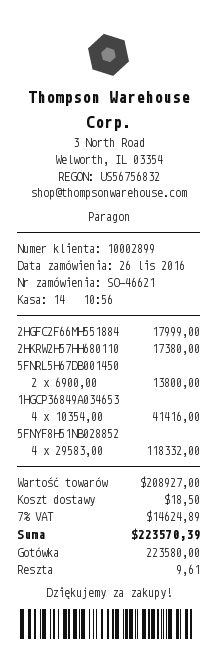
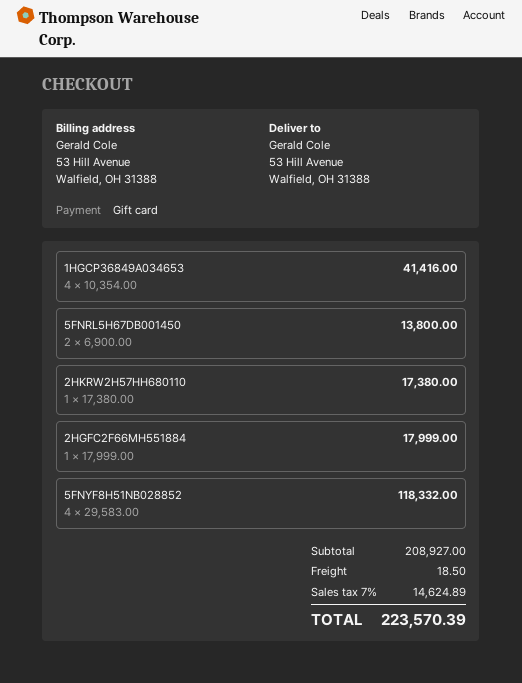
payment method: cash -> gift card

